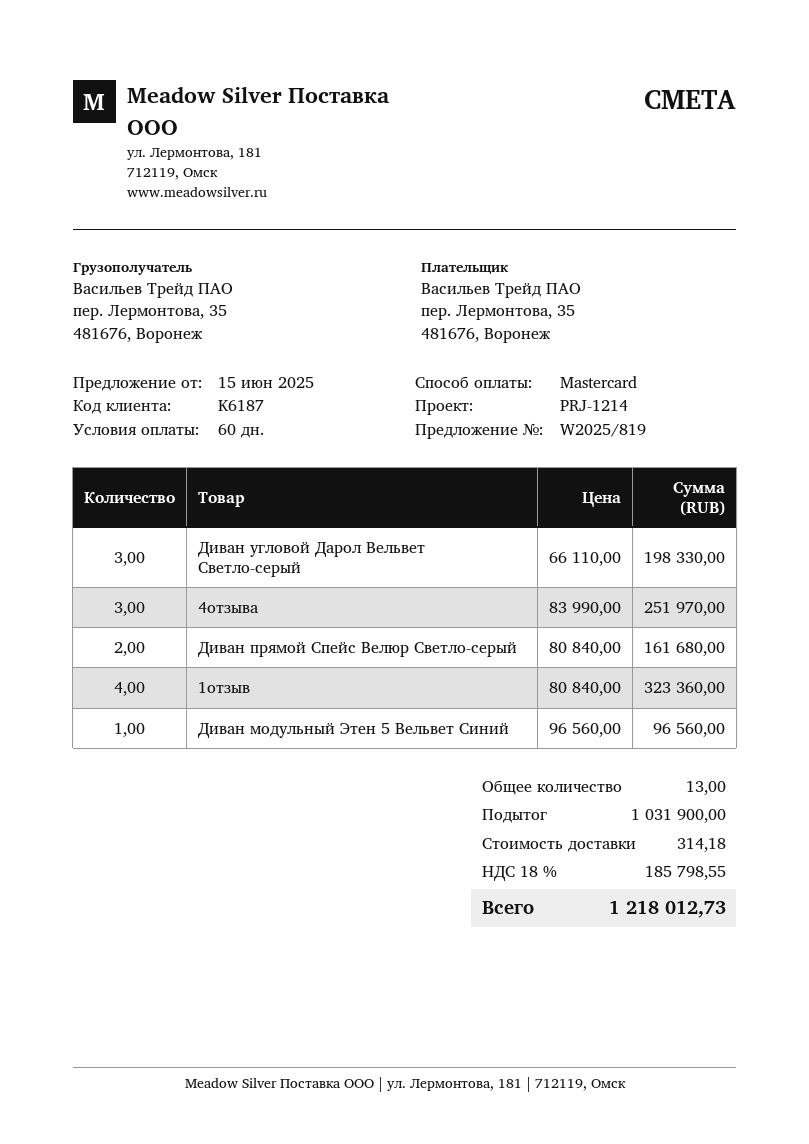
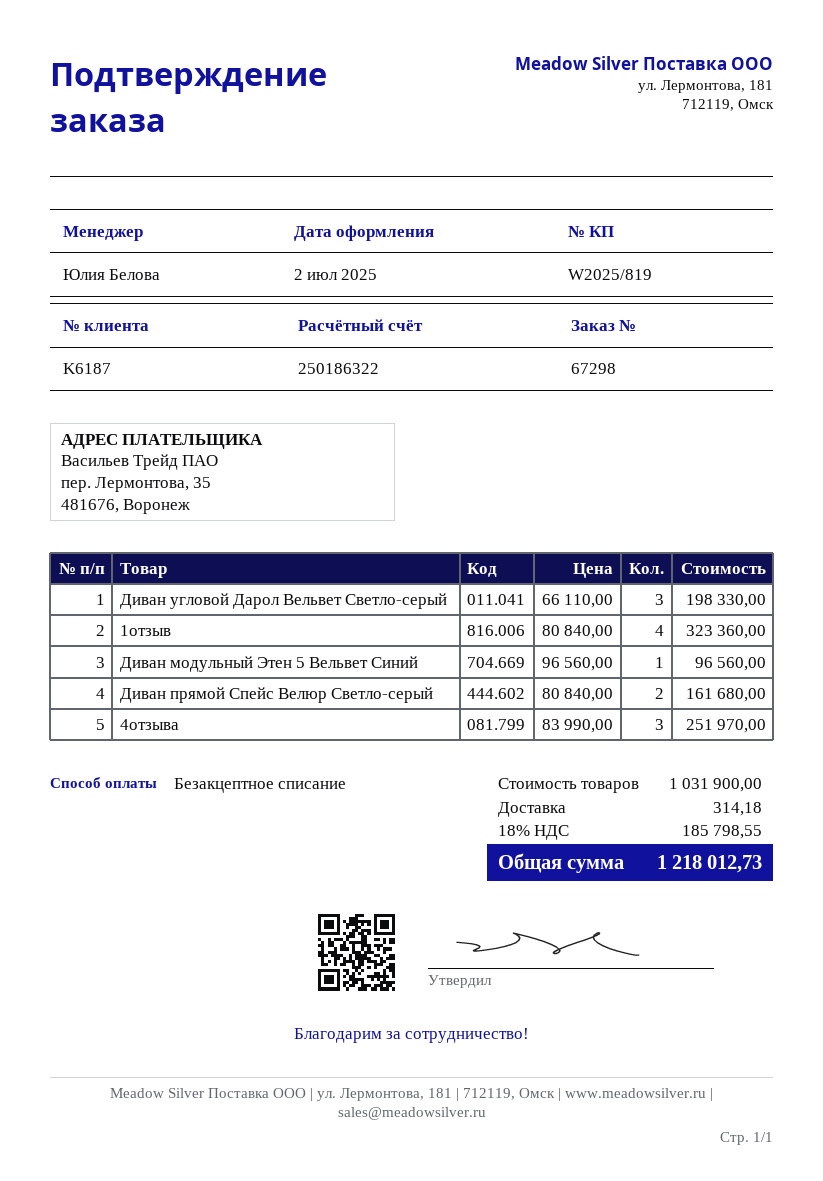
payment method: Mastercard -> direct debit

